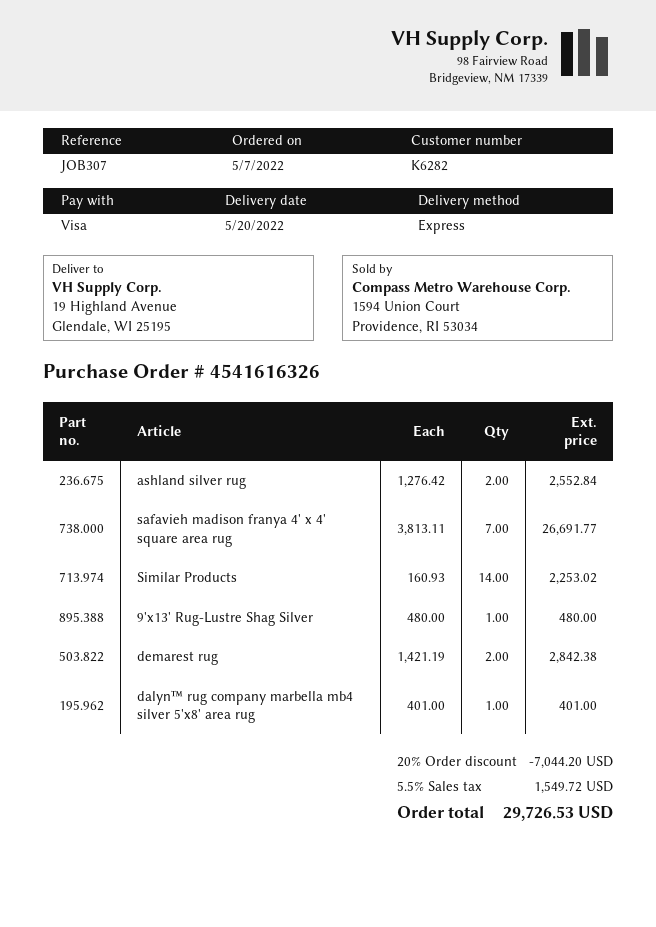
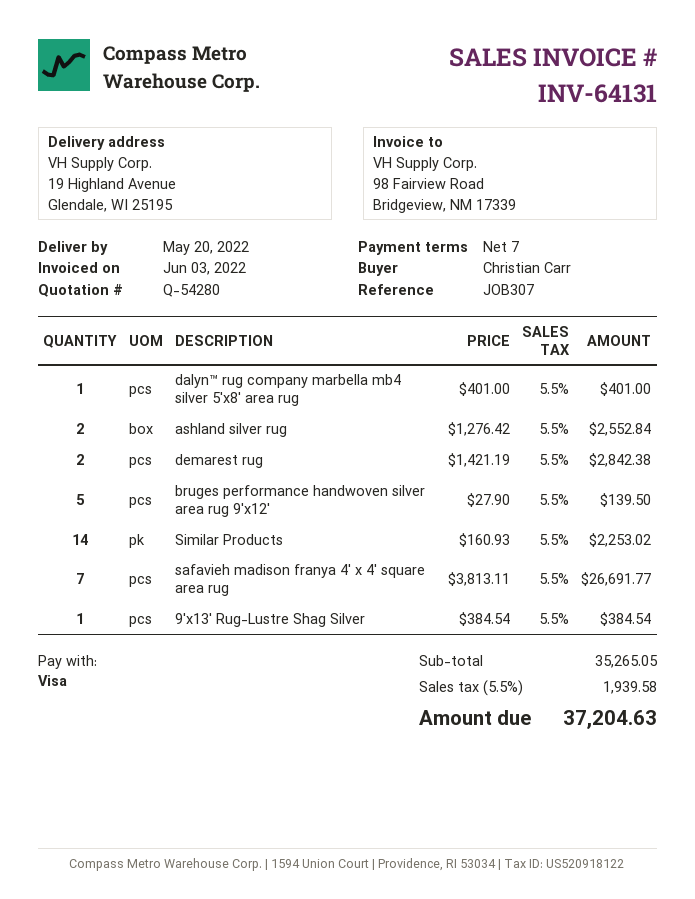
9'x13' Rug-Lustre Shag Silver: 1 x 480.00 = 480.00 -> 1 x 384.54 = 384.54
bruges performance handwoven silver area rug 9'x12': none -> 5 x 27.90 = 139.50
discount: 20% = 7044.20 -> none
tax: 5.5% = 1549.72 -> 5.5% = 1939.58
total: 29726.53 -> 37204.63

